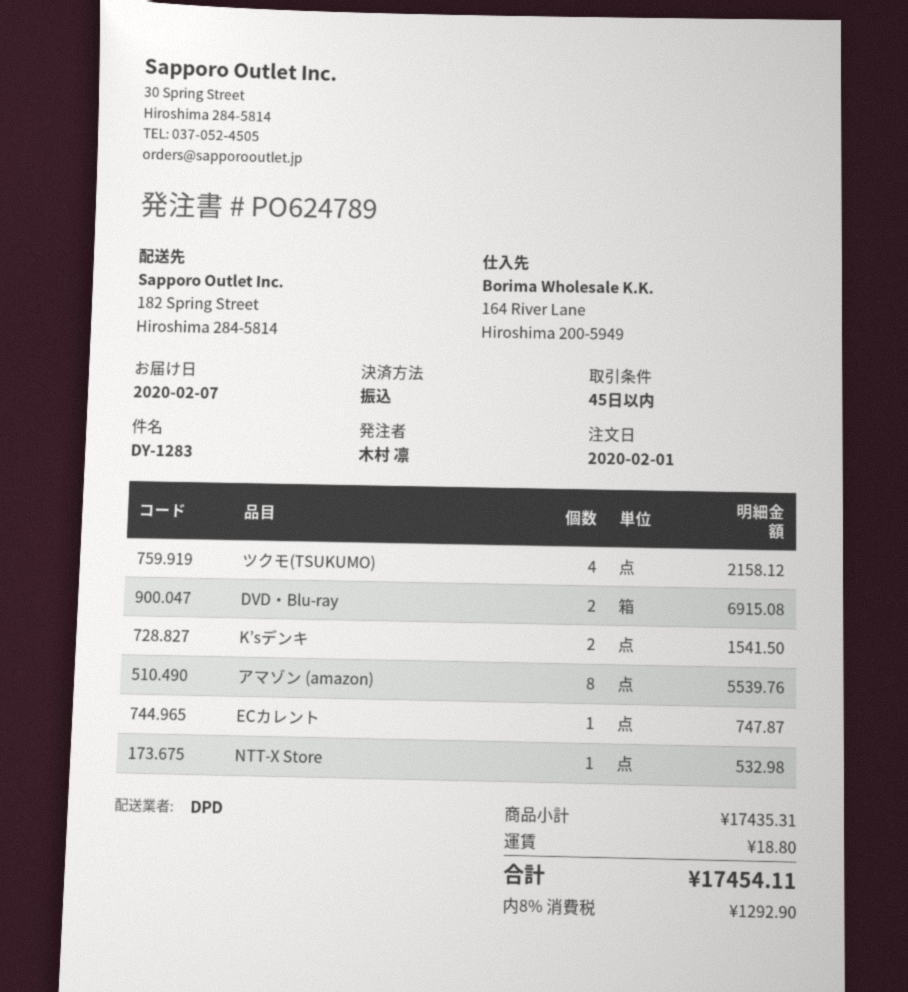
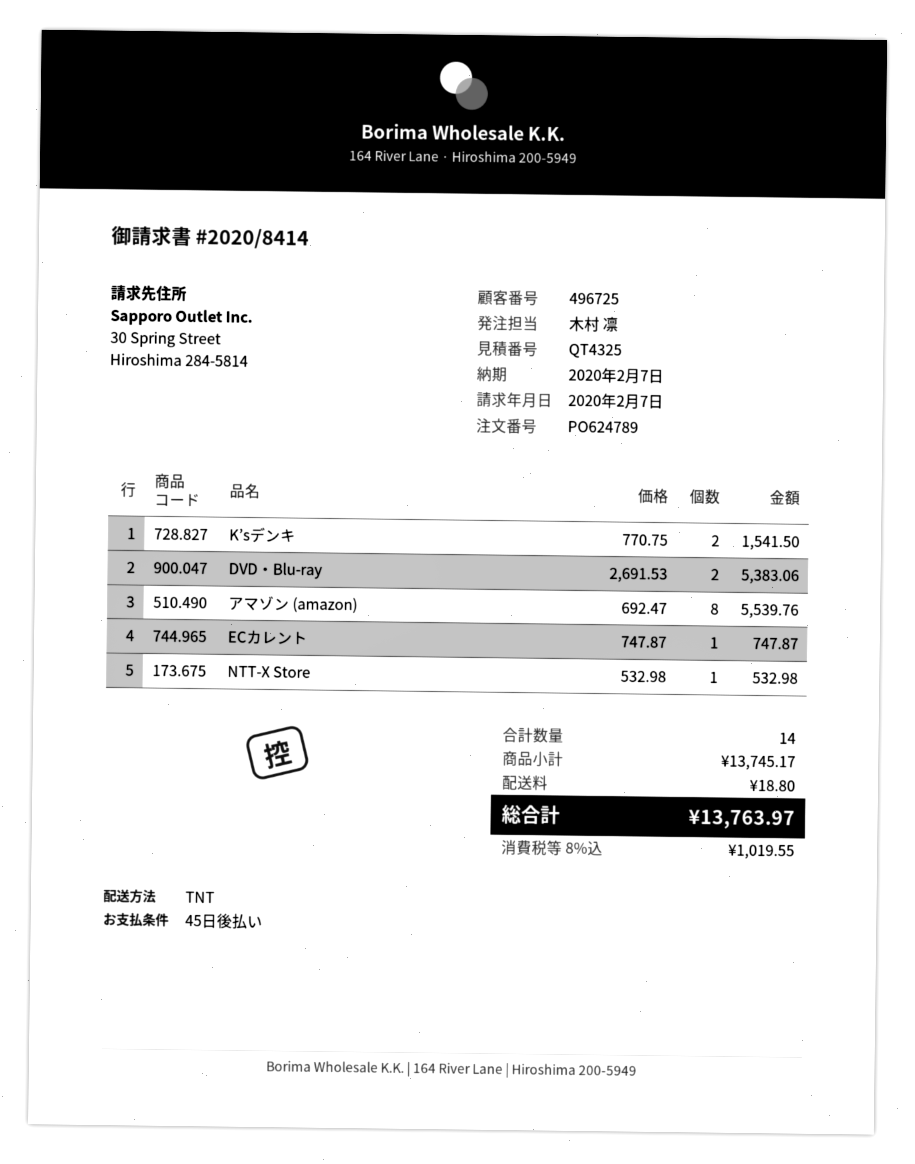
shipping method: DPD -> TNT
ツクモ(TSUKUMO): 4 for 2158.12 -> none
DVD・Blu-ray: 2 for 6915.08 -> 2 for 5383.06
subtotal: 17435.31 -> 13745.17
tax: 8% = 1292.90 -> 8% = 1019.55
total: 17454.11 -> 13763.97

